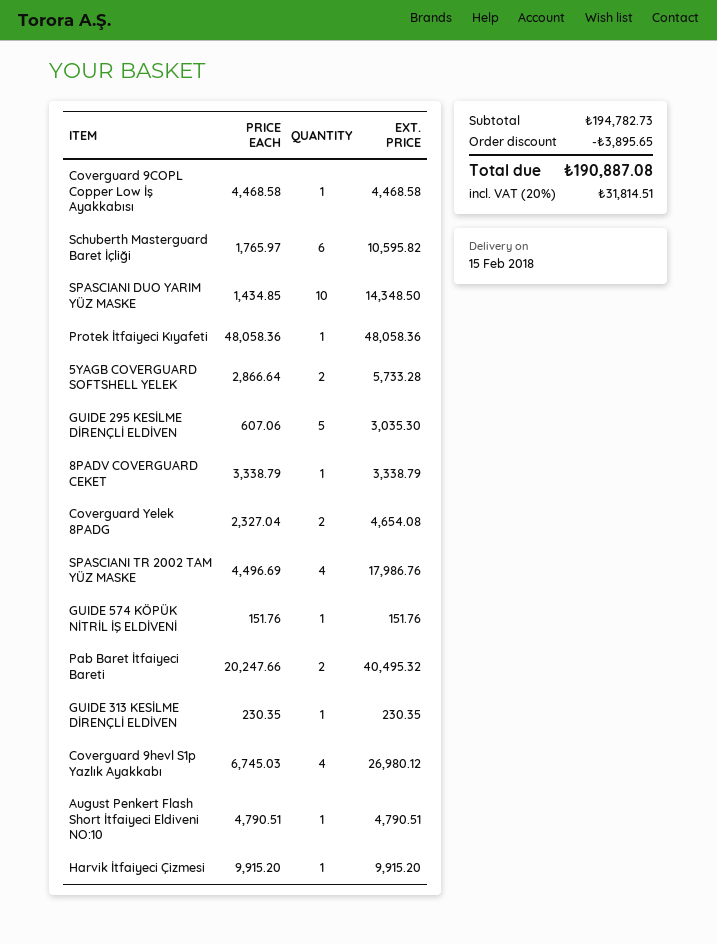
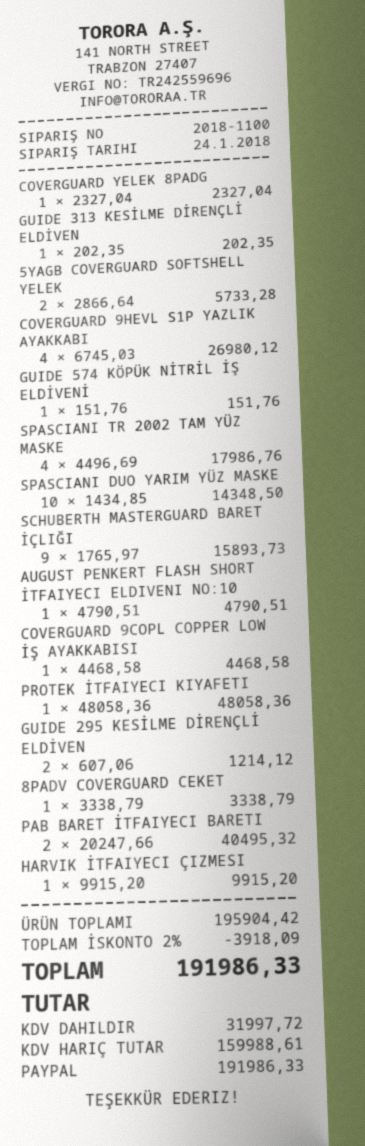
Schuberth Masterguard Baret İçliği: 6 x 1765.97 = 10595.82 -> 9 x 1765.97 = 15893.73
GUIDE 295 KESİLME DİRENÇLİ ELDİVEN: 5 x 607.06 = 3035.30 -> 2 x 607.06 = 1214.12
Coverguard Yelek 8PADG: 2 x 2327.04 = 4654.08 -> 1 x 2327.04 = 2327.04
GUIDE 313 KESİLME DİRENÇLİ ELDİVEN: 1 x 230.35 = 230.35 -> 1 x 202.35 = 202.35
subtotal: 194782.73 -> 195904.42
discount: 3895.65 -> 3918.09
tax: 31814.51 -> 31997.72
total: 190887.08 -> 191986.33

